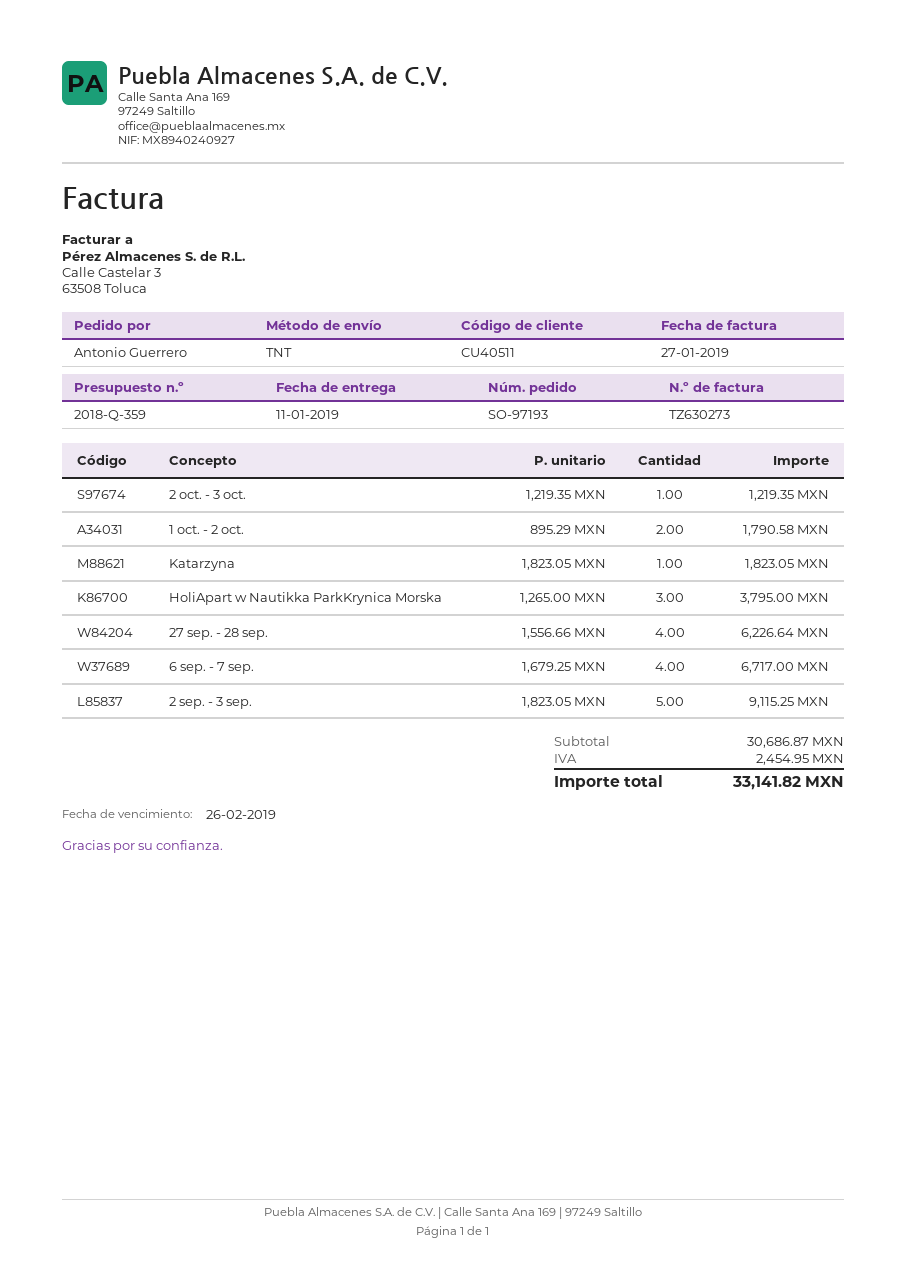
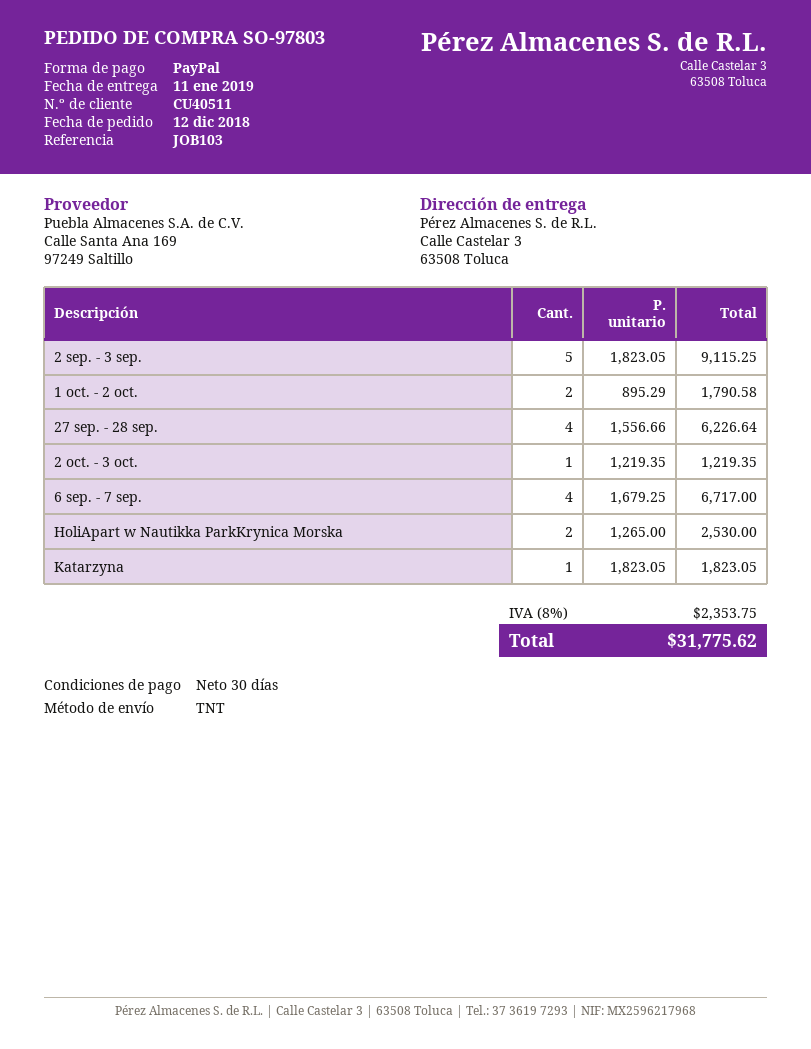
order number: SO-97193 -> SO-97803
HoliApart w Nautikka ParkKrynica Morska: 3 x 1265.00 = 3795.00 -> 2 x 1265.00 = 2530.00
tax: 2454.95 -> 2353.75
total: 33141.82 -> 31775.62

